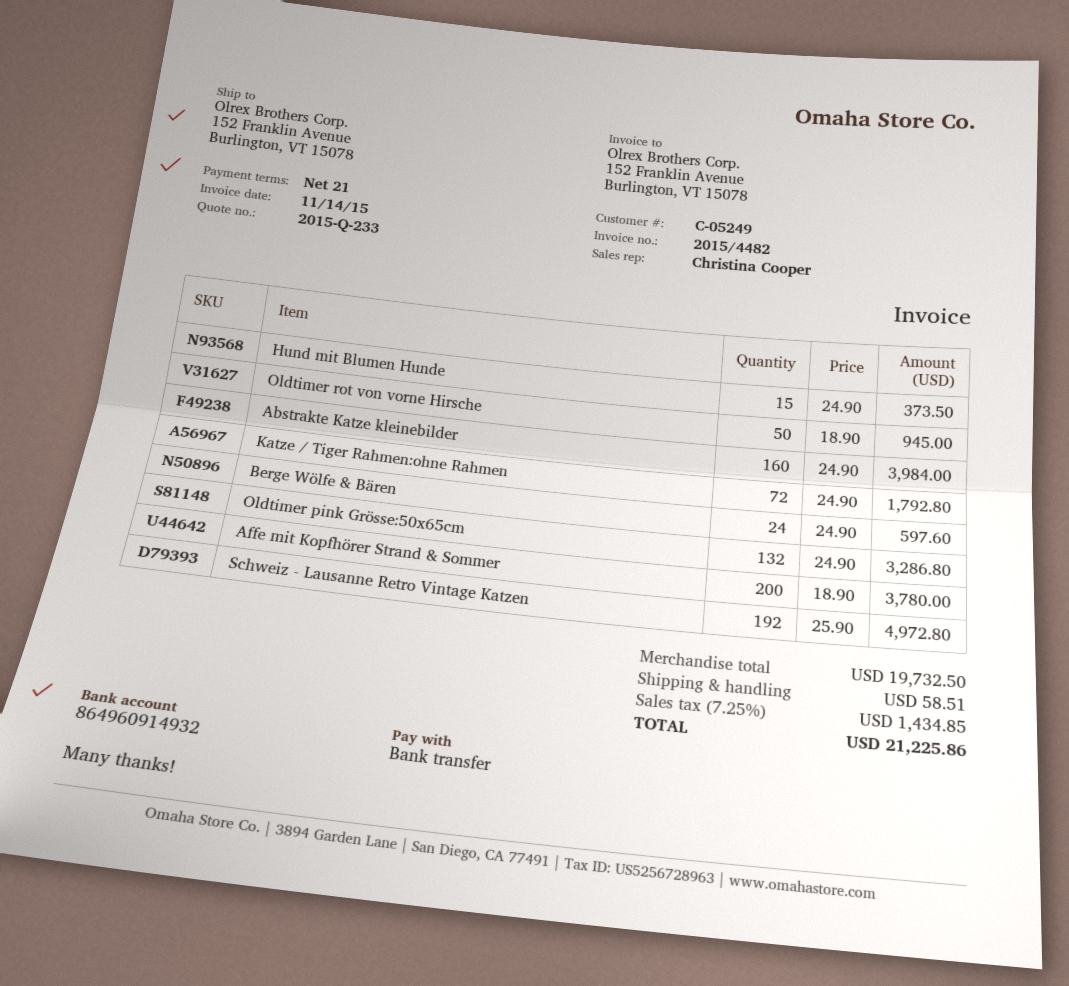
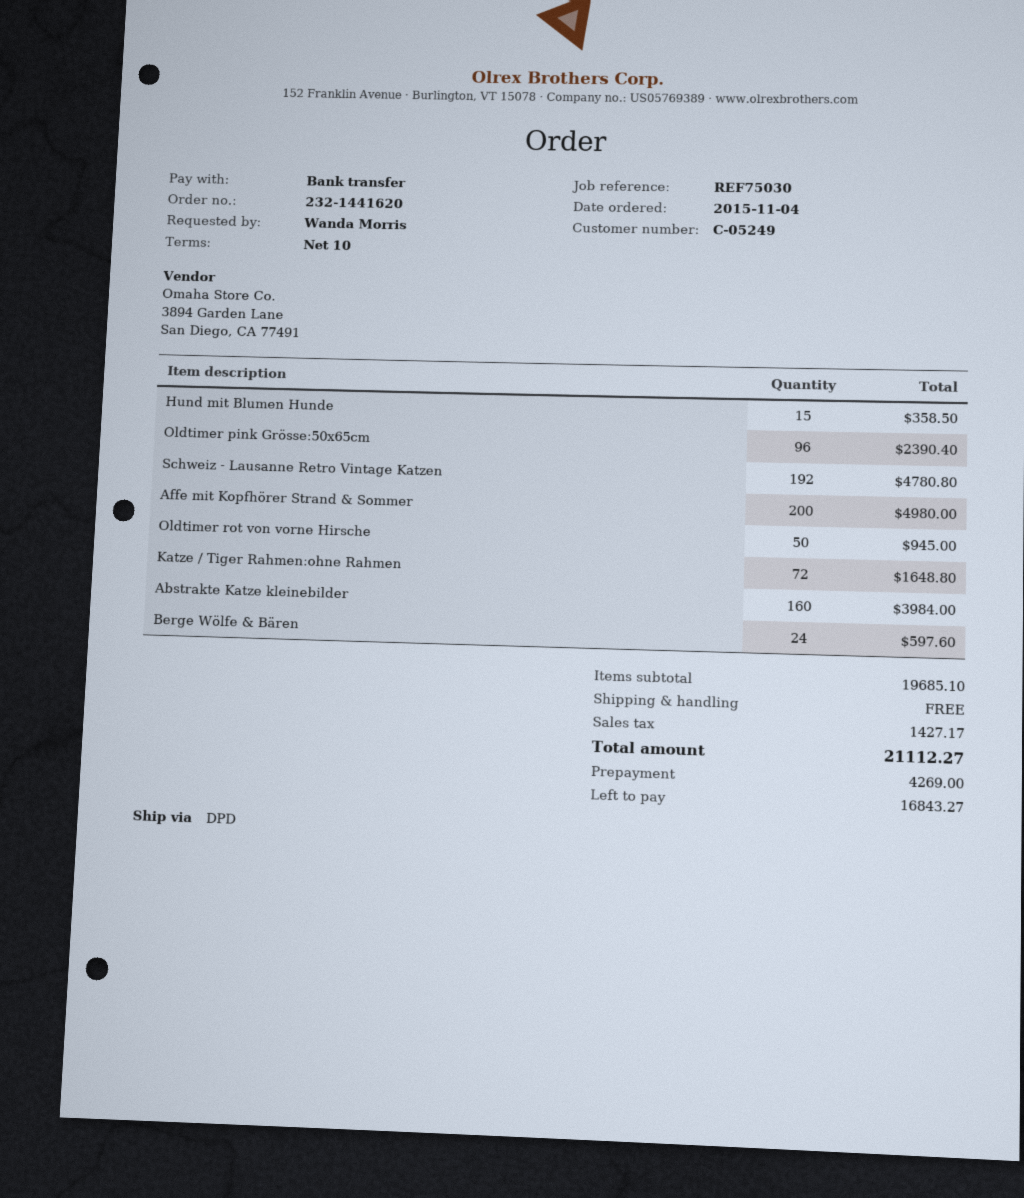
payment terms: 21 days -> 10 days
Hund mit Blumen Hunde: 15 for 373.50 -> 15 for 358.50
Katze / Tiger Rahmen:ohne Rahmen: 72 for 1792.80 -> 72 for 1648.80
Oldtimer pink Grösse:50x65cm: 132 for 3286.80 -> 96 for 2390.40
Affe mit Kopfhörer Strand & Sommer: 200 for 3780.00 -> 200 for 4980.00
Schweiz - Lausanne Retro Vintage Katzen: 192 for 4972.80 -> 192 for 4780.80
subtotal: 19732.50 -> 19685.10
shipping: 58.51 -> 0.00
tax: 1434.85 -> 1427.17
total: 21225.86 -> 21112.27

